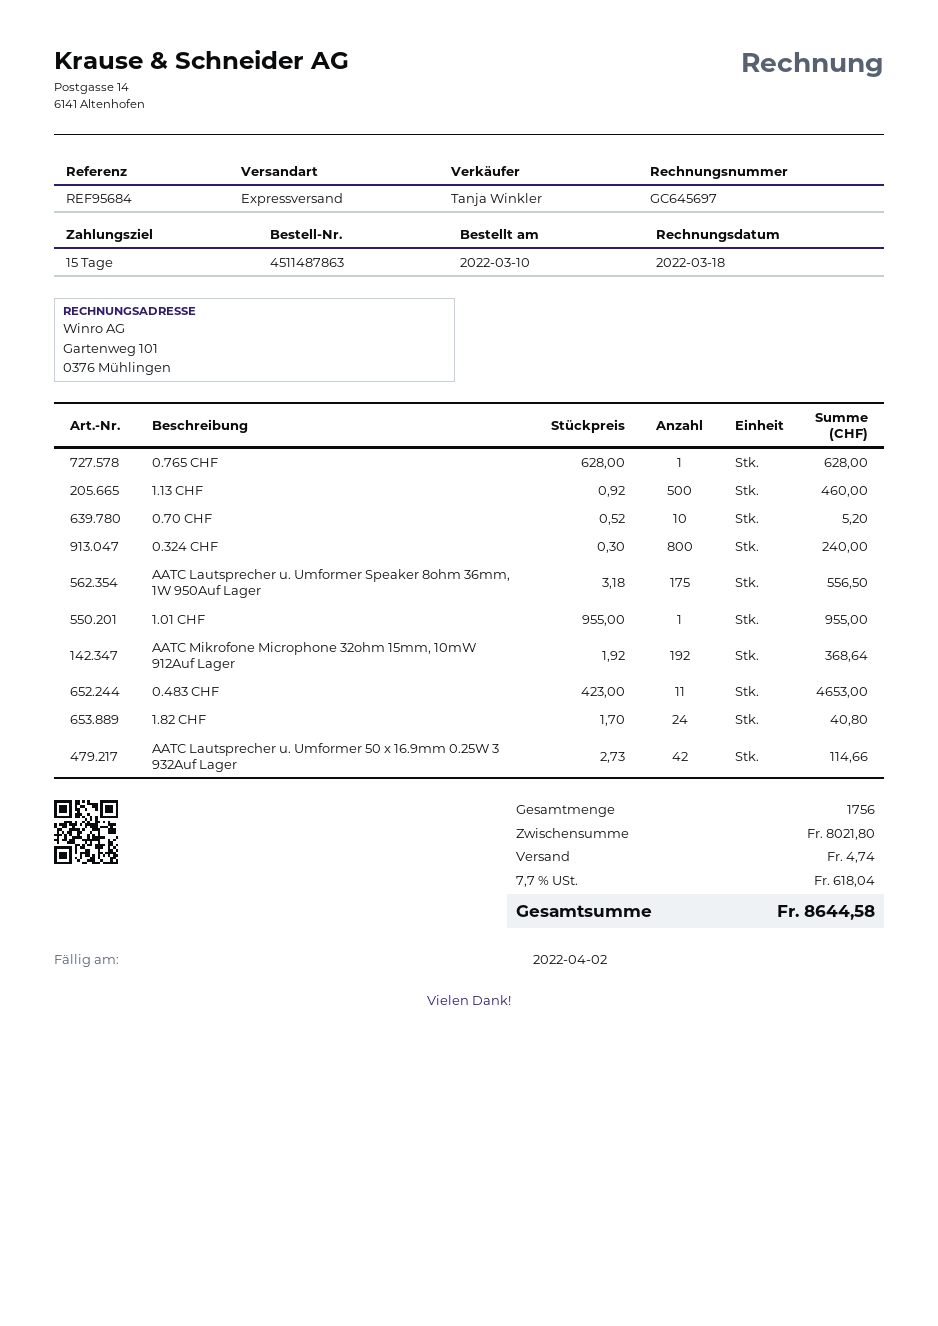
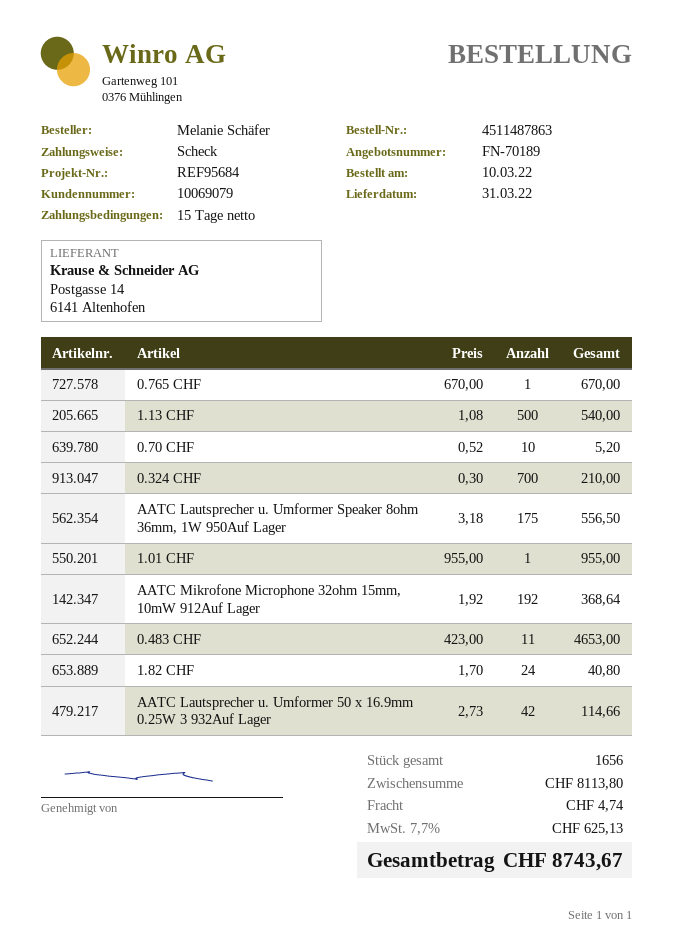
0.765 CHF: 1 x 628.00 = 628.00 -> 1 x 670.00 = 670.00
1.13 CHF: 500 x 0.92 = 460.00 -> 500 x 1.08 = 540.00
0.324 CHF: 800 x 0.30 = 240.00 -> 700 x 0.30 = 210.00
total quantity: 1756 -> 1656
subtotal: 8021.80 -> 8113.80
tax: 7.7% = 618.04 -> 7.7% = 625.13
total: 8644.58 -> 8743.67

